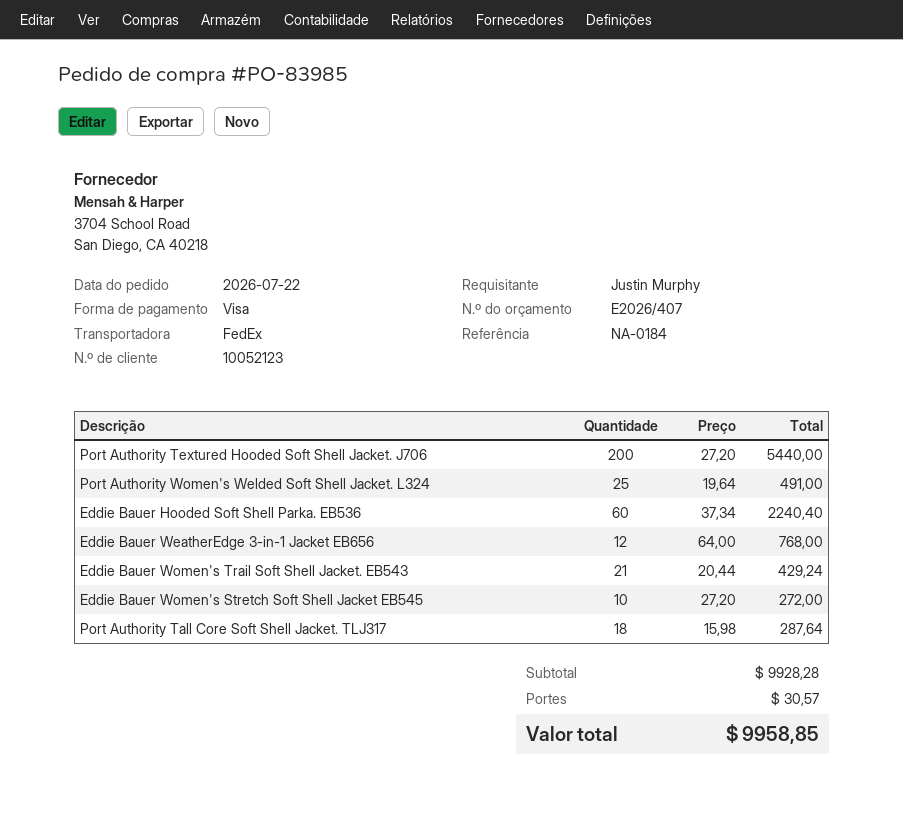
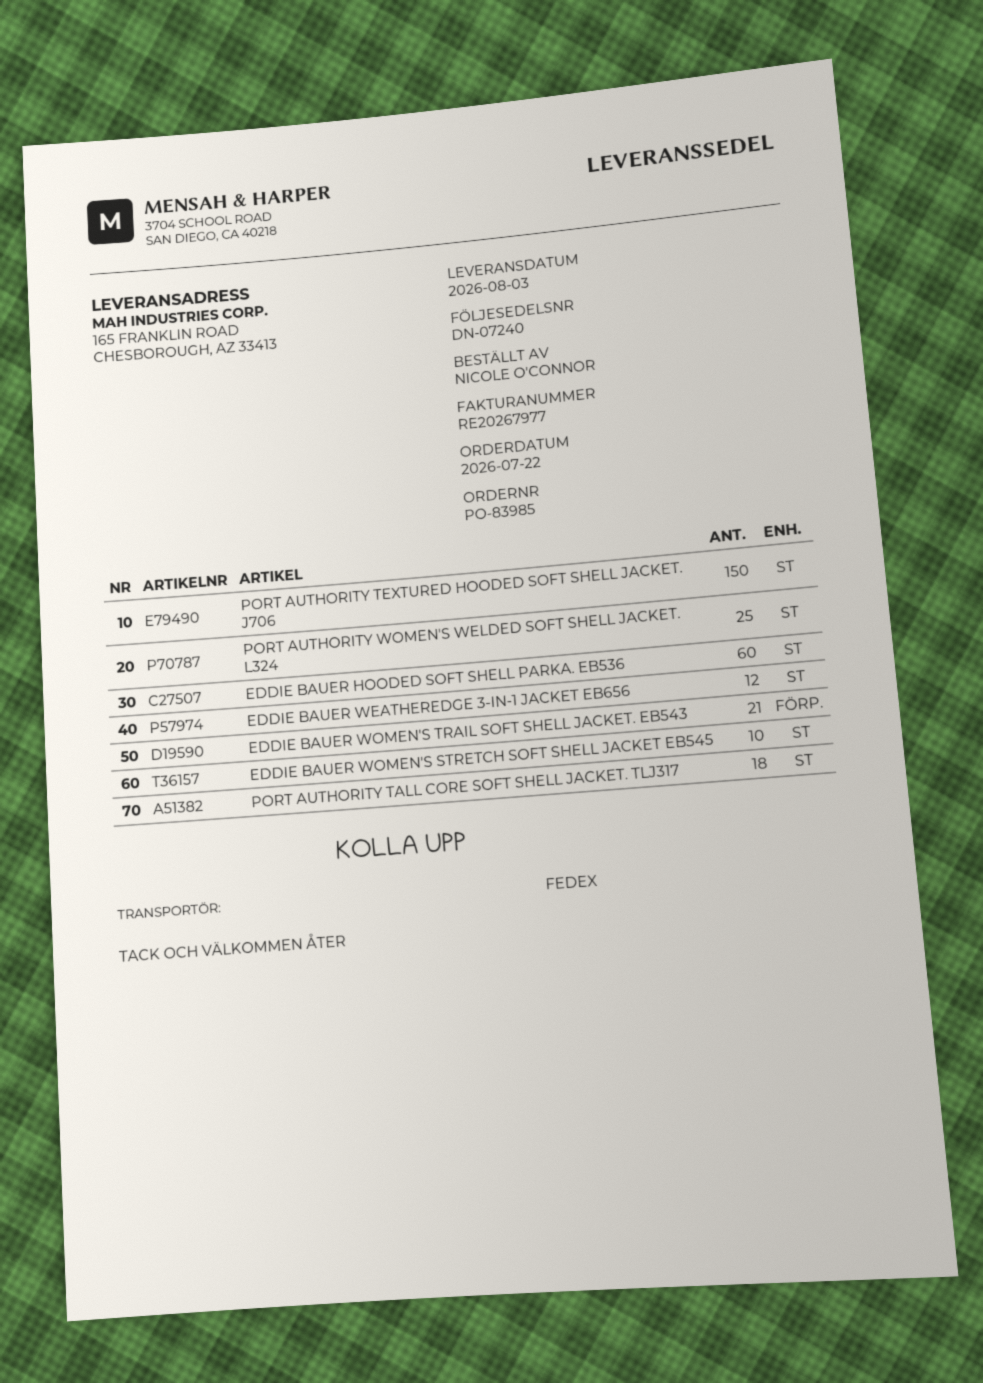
ordered by: Justin Murphy -> NICOLE O'CONNOR
Port Authority Textured Hooded Soft Shell Jacket. J706: 200 -> 150

